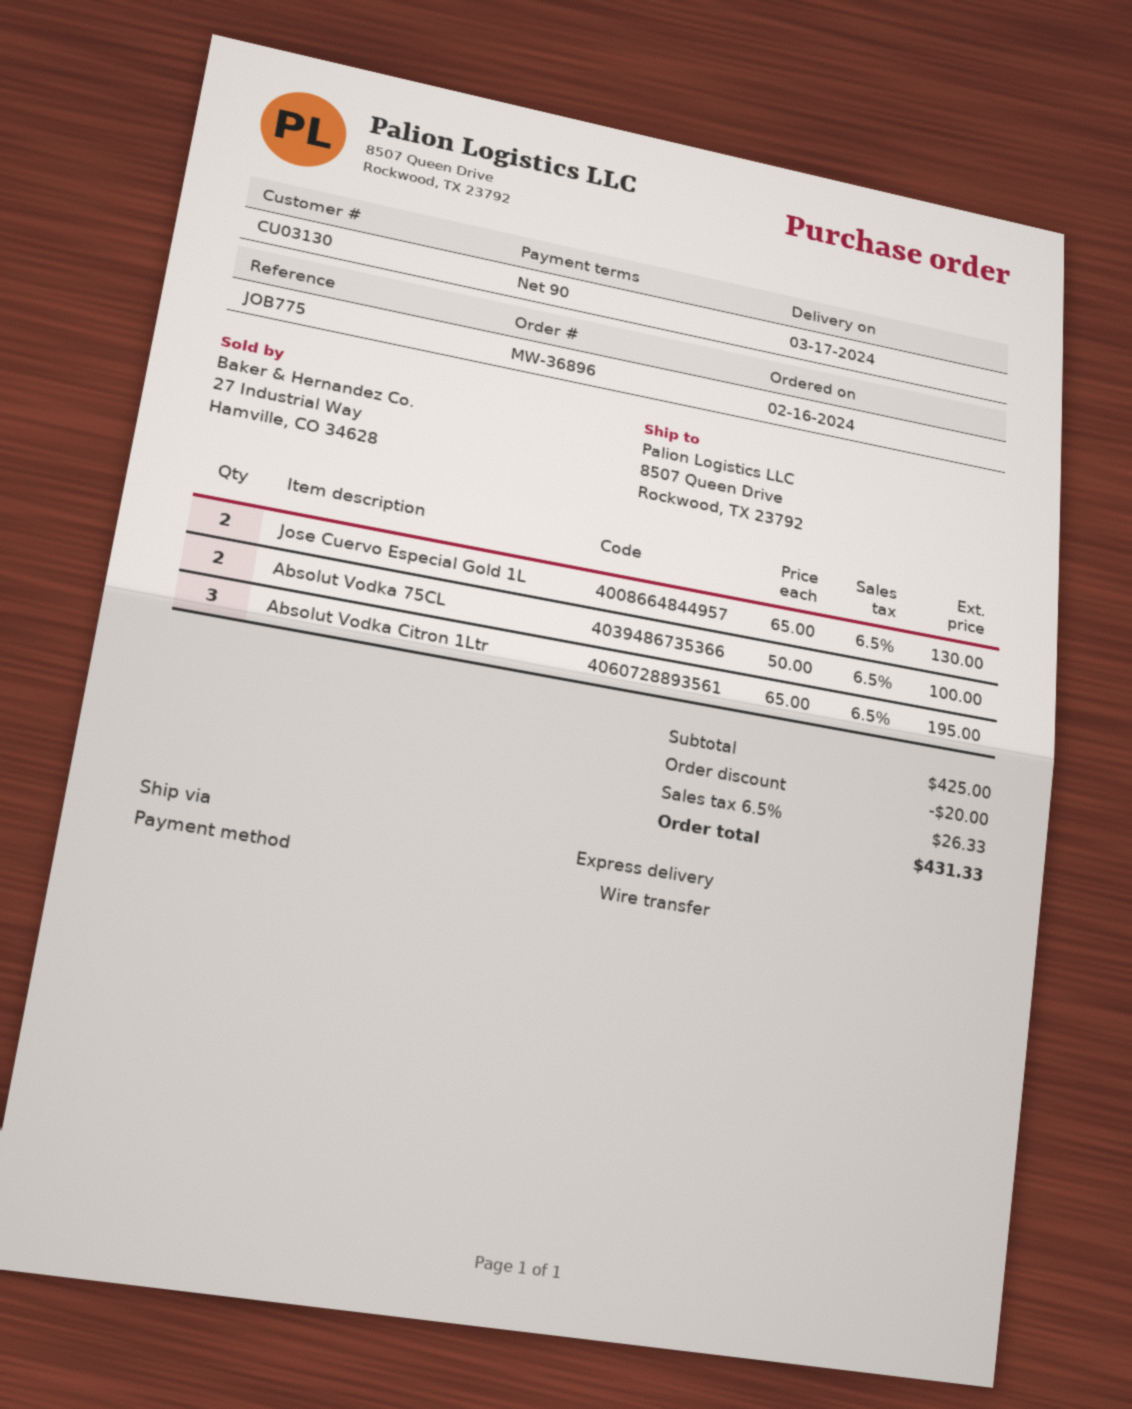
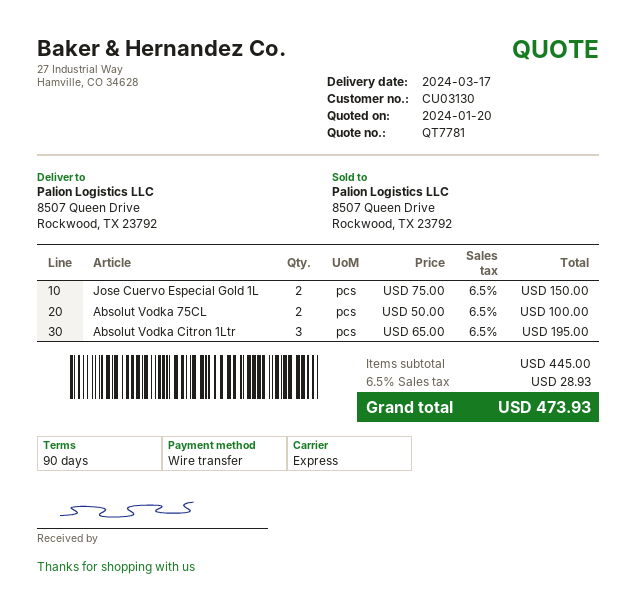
Jose Cuervo Especial Gold 1L: 2 x 65.00 = 130.00 -> 2 x 75.00 = 150.00
subtotal: 425.00 -> 445.00
discount: 20.00 -> none
tax: 6.5% = 26.33 -> 6.5% = 28.93
total: 431.33 -> 473.93

